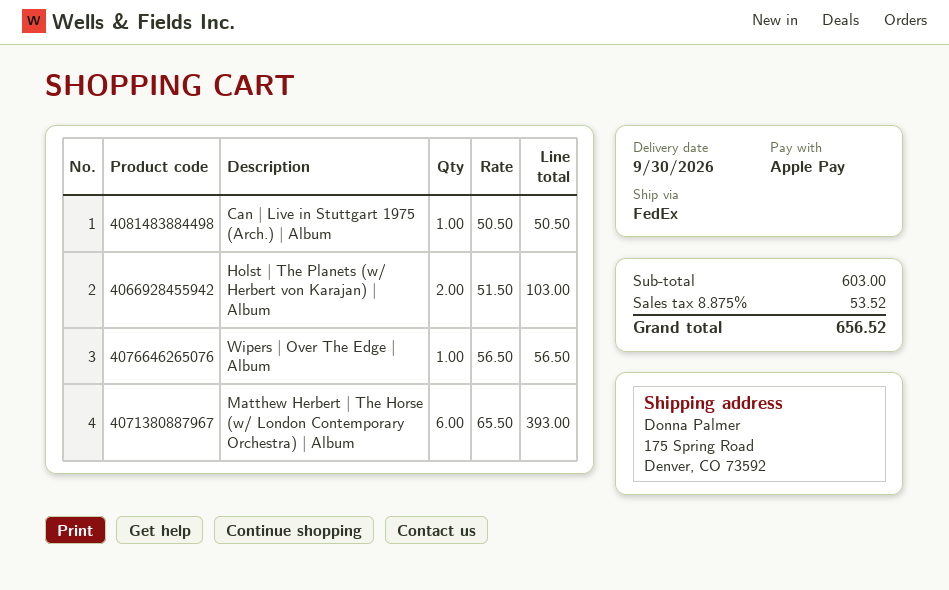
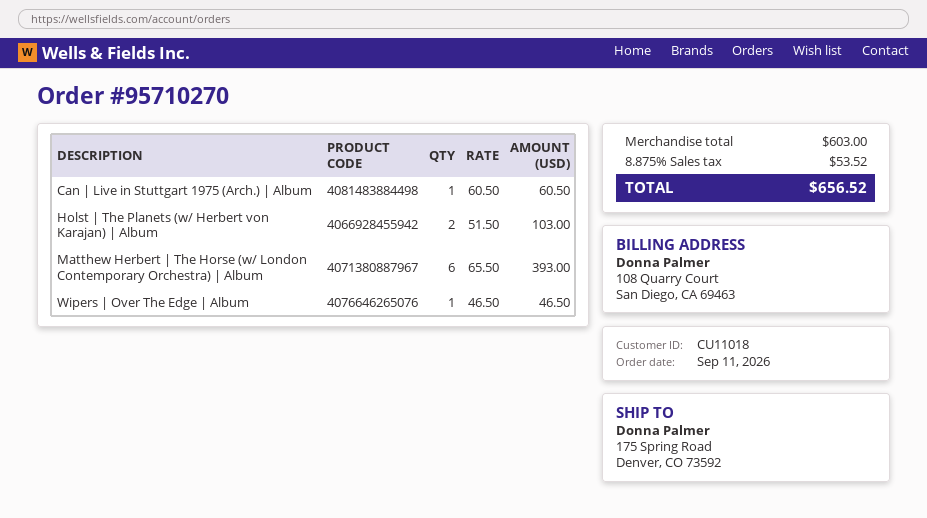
Can | Live in Stuttgart 1975 (Arch.) | Album: 1 x 50.50 = 50.50 -> 1 x 60.50 = 60.50
Wipers | Over The Edge | Album: 1 x 56.50 = 56.50 -> 1 x 46.50 = 46.50

